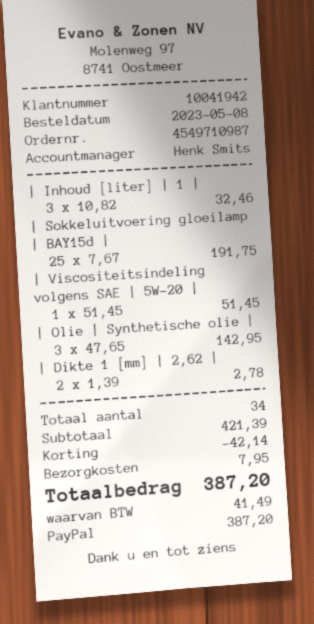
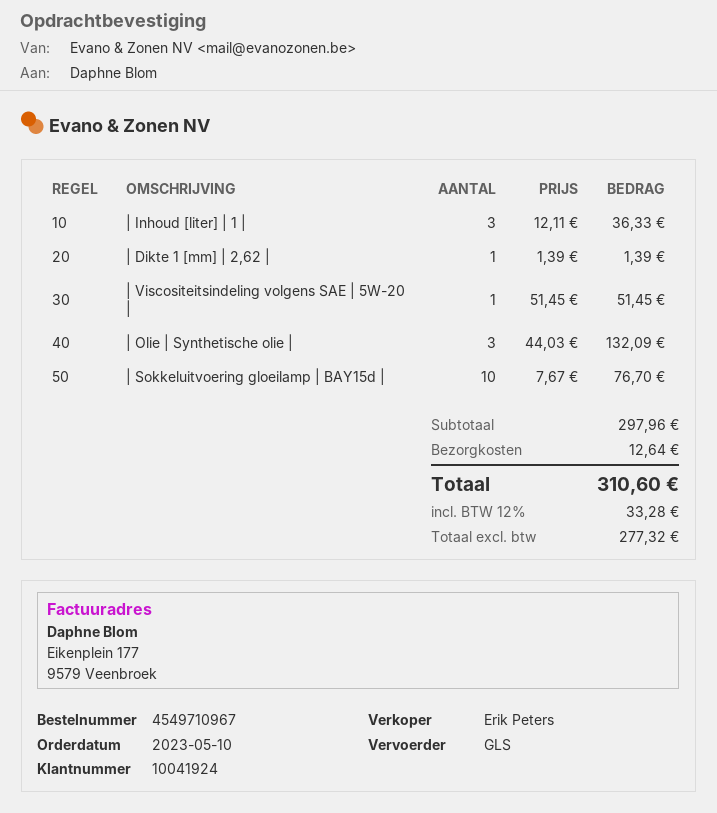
order number: 4549710987 -> 4549710967
order date: 2023-05-08 -> 2023-05-10
customer number: 10041942 -> 10041924
sales rep: Henk Smits -> Erik Peters
| Inhoud [liter] | 1 |: 3 x 10.82 = 32.46 -> 3 x 12.11 = 36.33
| Sokkeluitvoering gloeilamp | BAY15d |: 25 x 7.67 = 191.75 -> 10 x 7.67 = 76.70
| Olie | Synthetische olie |: 3 x 47.65 = 142.95 -> 3 x 44.03 = 132.09
| Dikte 1 [mm] | 2,62 |: 2 x 1.39 = 2.78 -> 1 x 1.39 = 1.39
subtotal: 421.39 -> 297.96
discount: 42.14 -> none
shipping: 7.95 -> 12.64
tax: 41.49 -> 33.28
total: 387.20 -> 310.60

